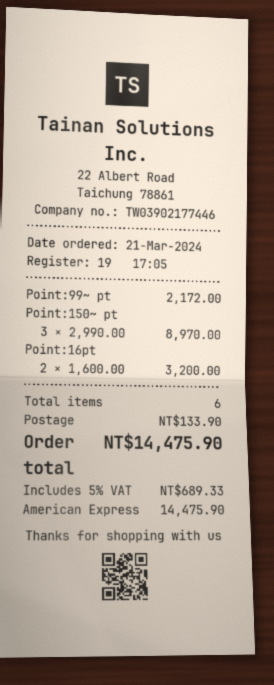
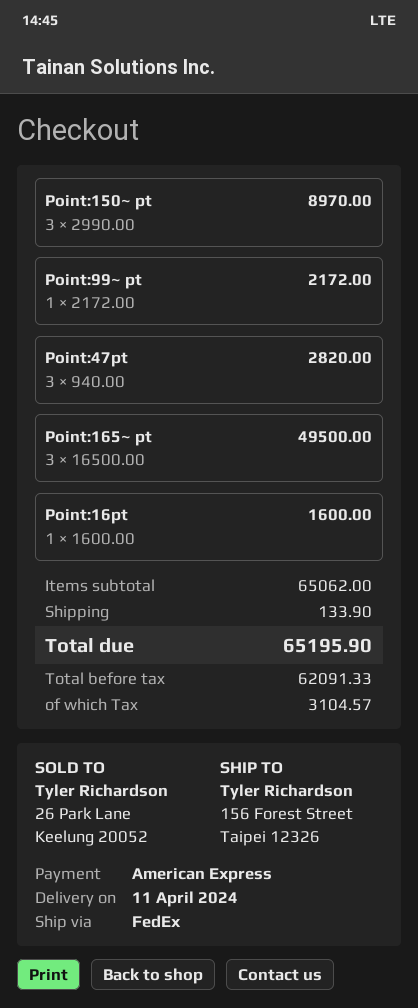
Point:16pt: 2 x 1600.00 = 3200.00 -> 1 x 1600.00 = 1600.00
Point:47pt: none -> 3 x 940.00 = 2820.00
Point:165~ pt: none -> 3 x 16500.00 = 49500.00
tax: 689.33 -> 3104.57
total: 14475.90 -> 65195.90

